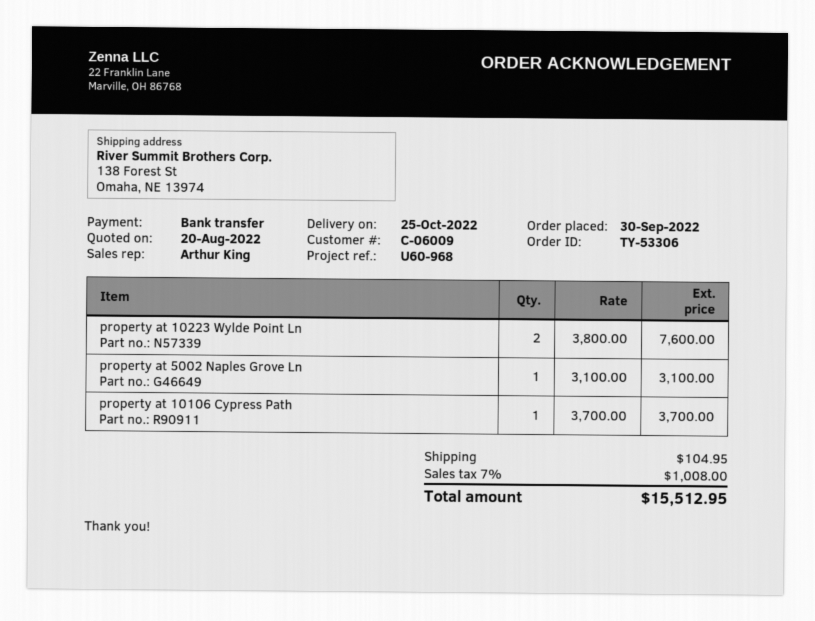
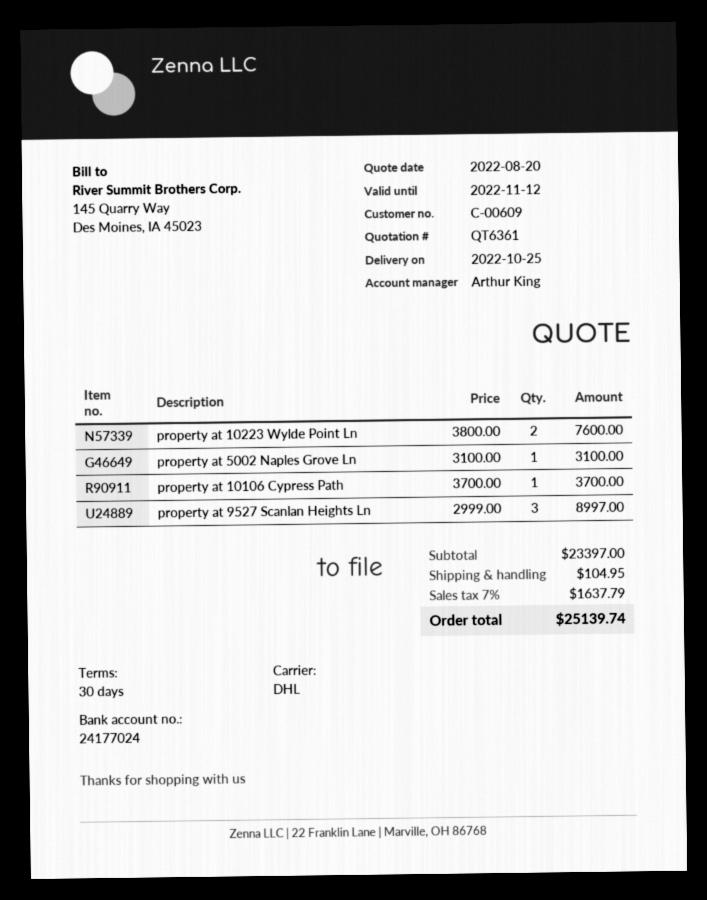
customer number: C-06009 -> C-00609
property at 9527 Scanlan Heights Ln: none -> 3 x 2999.00 = 8997.00
tax: 7% = 1008.00 -> 7% = 1637.79
total: 15512.95 -> 25139.74

